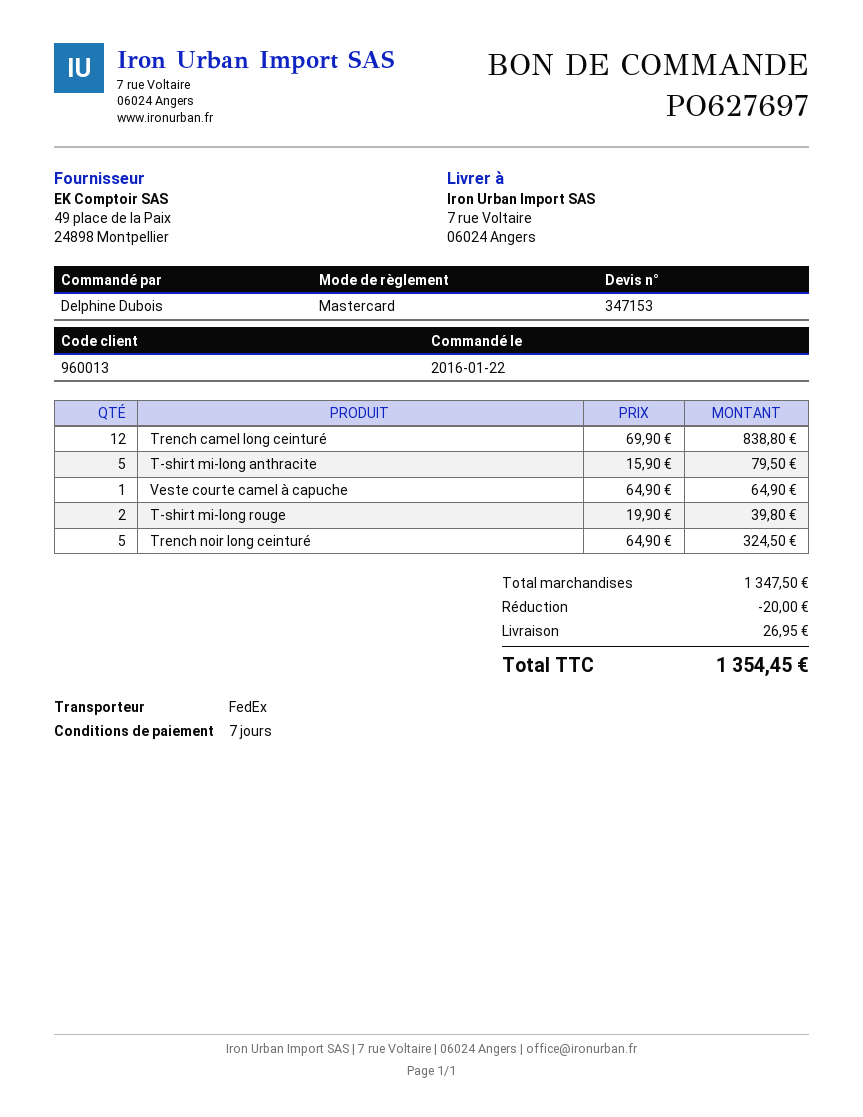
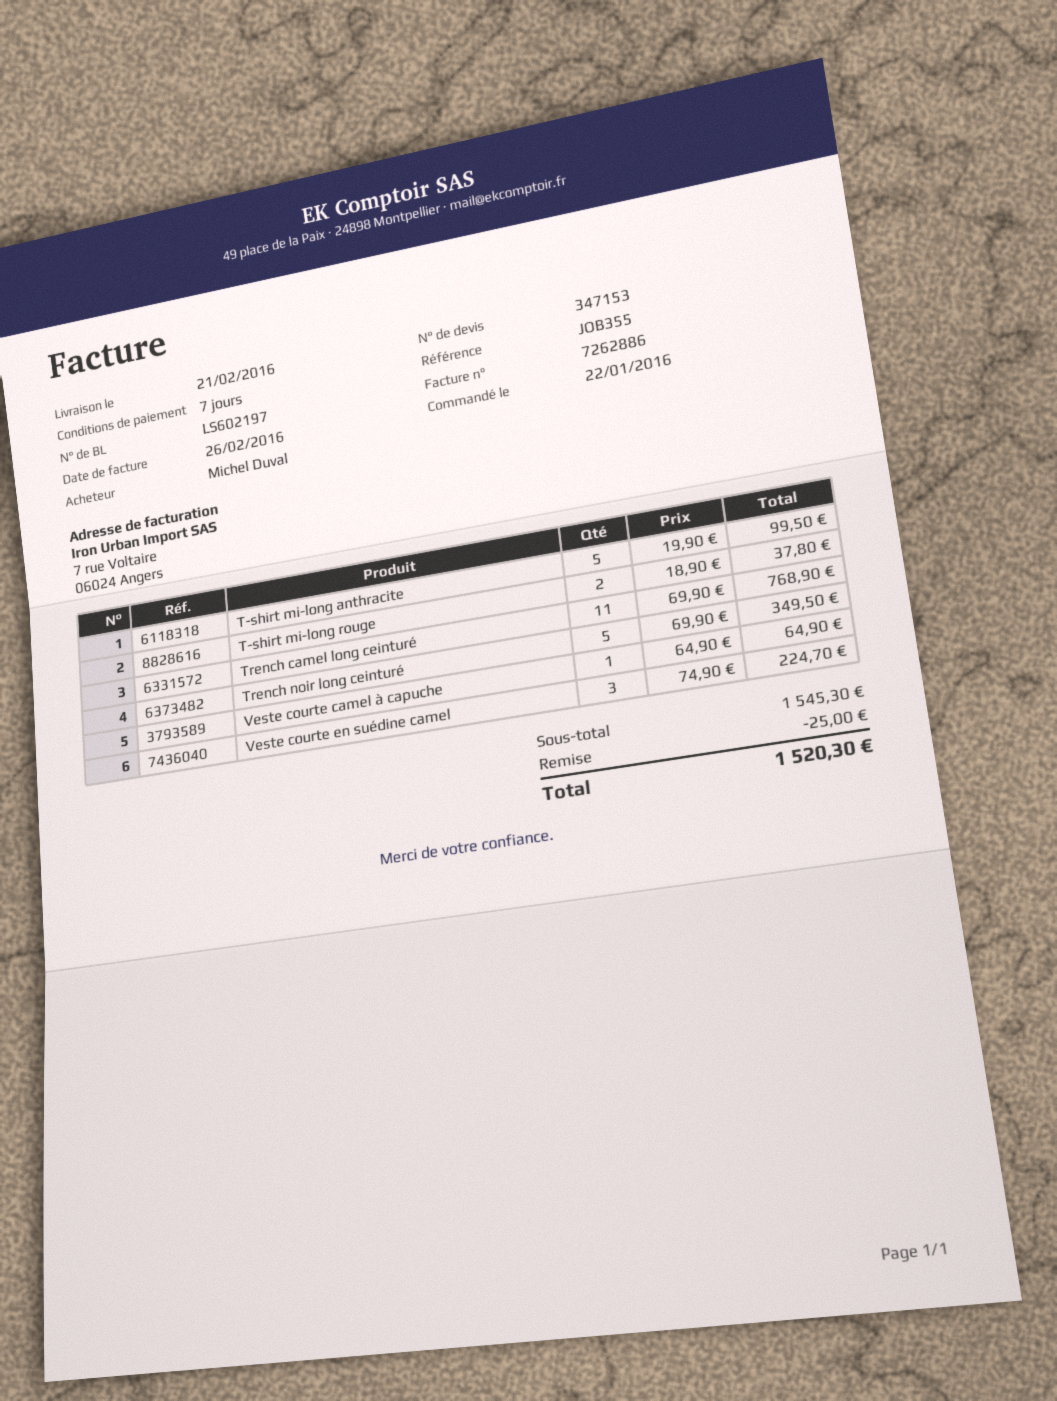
ordered by: Delphine Dubois -> Michel Duval
Trench camel long ceinturé: 12 x 69.90 = 838.80 -> 11 x 69.90 = 768.90
T-shirt mi-long anthracite: 5 x 15.90 = 79.50 -> 5 x 19.90 = 99.50
T-shirt mi-long rouge: 2 x 19.90 = 39.80 -> 2 x 18.90 = 37.80
Trench noir long ceinturé: 5 x 64.90 = 324.50 -> 5 x 69.90 = 349.50
Veste courte en suédine camel: none -> 3 x 74.90 = 224.70
subtotal: 1347.50 -> 1545.30
discount: 20.00 -> 25.00
shipping: 26.95 -> none
total: 1354.45 -> 1520.30

